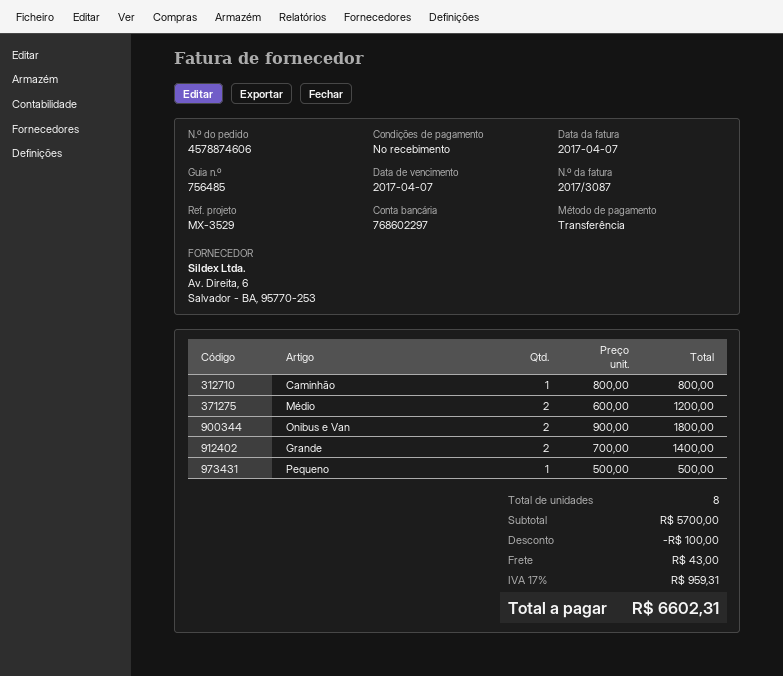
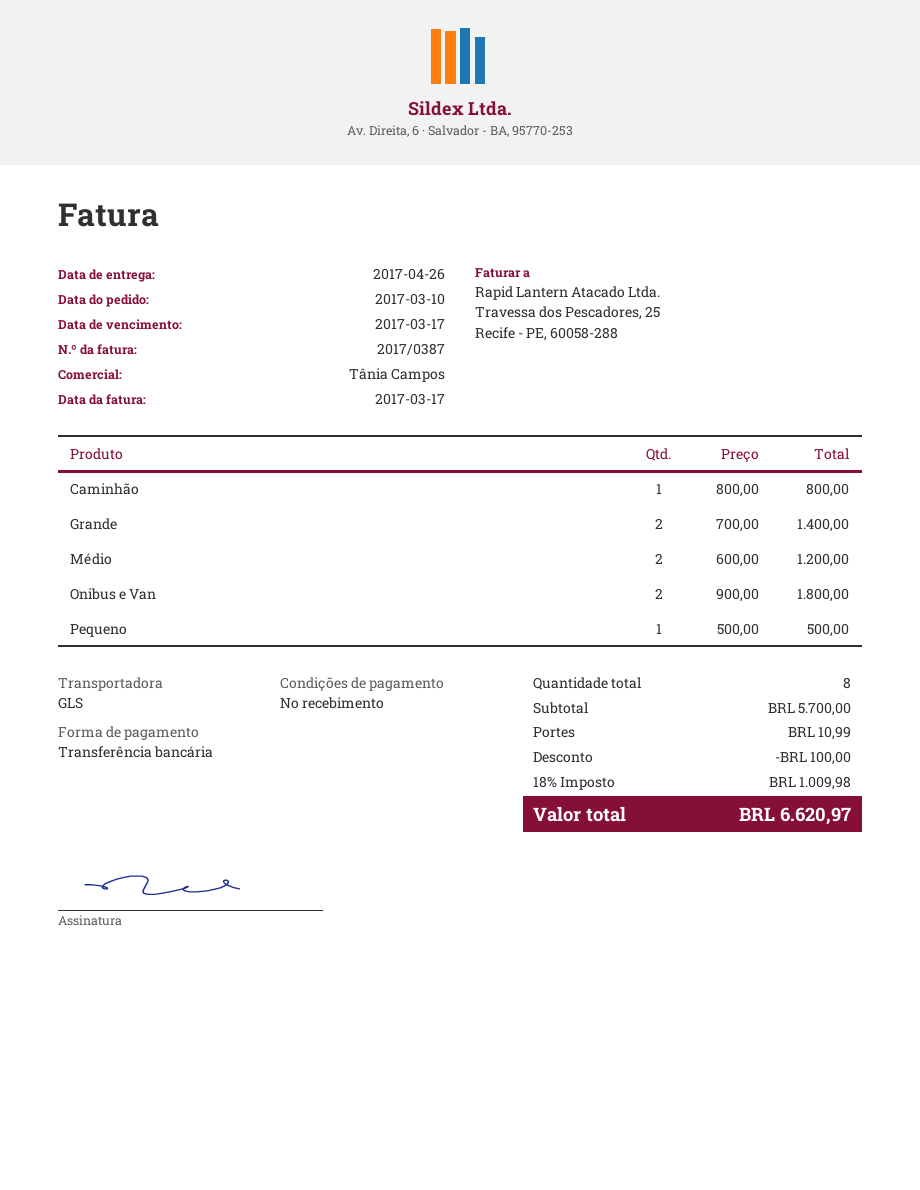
invoice number: 2017/3087 -> 2017/0387
invoice date: 2017-04-07 -> 2017-03-17
due date: 2017-04-07 -> 2017-03-17
shipping: 43.00 -> 10.99
tax: 17% = 959.31 -> 18% = 1009.98
total: 6602.31 -> 6620.97

